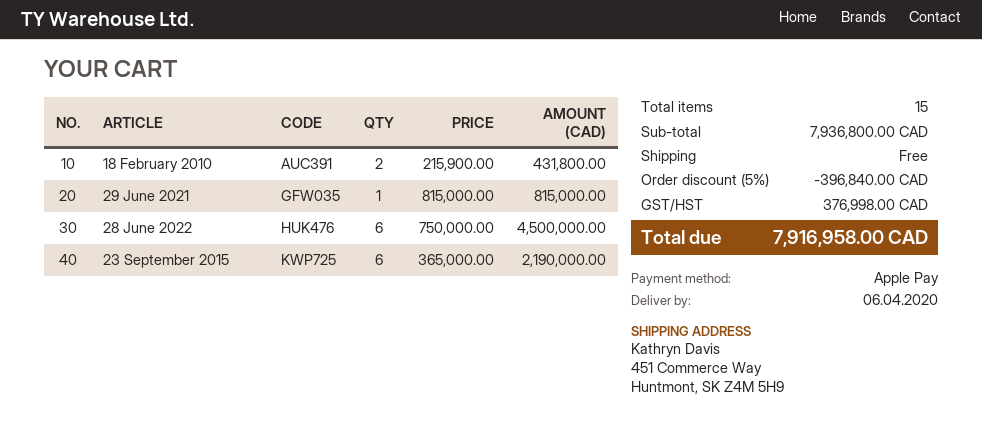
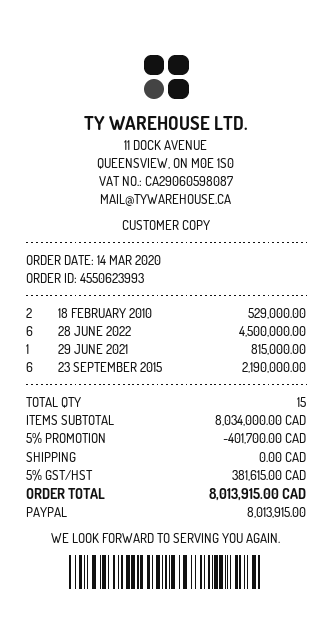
payment method: Apple Pay -> PayPal
18 February 2010: 2 for 431800.00 -> 2 for 529000.00
subtotal: 7936800.00 -> 8034000.00
discount: 5% = 396840.00 -> 5% = 401700.00
tax: 376998.00 -> 381615.00
total: 7916958.00 -> 8013915.00

